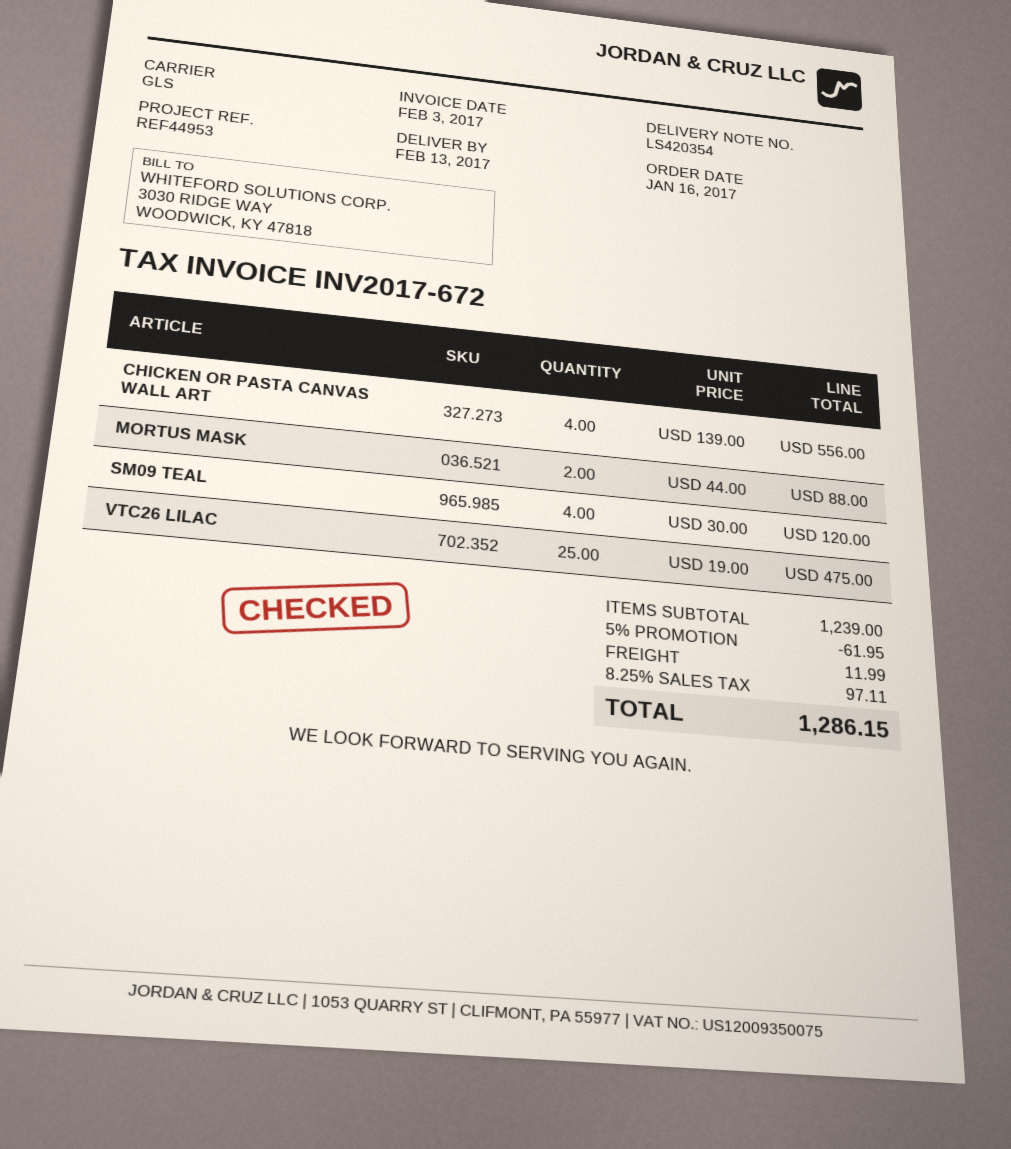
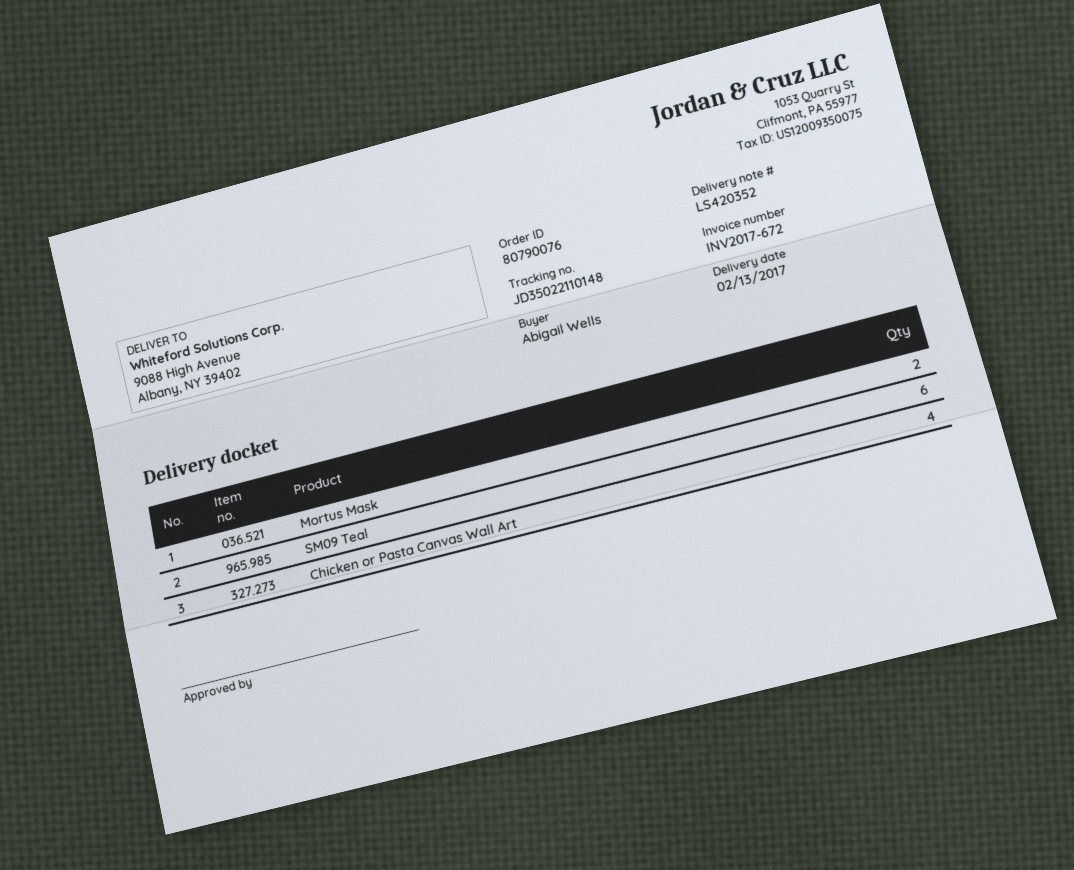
delivery note number: LS420354 -> LS420352
SM09 TEAL: 4 -> 6
VTC26 LILAC: 25 -> none

